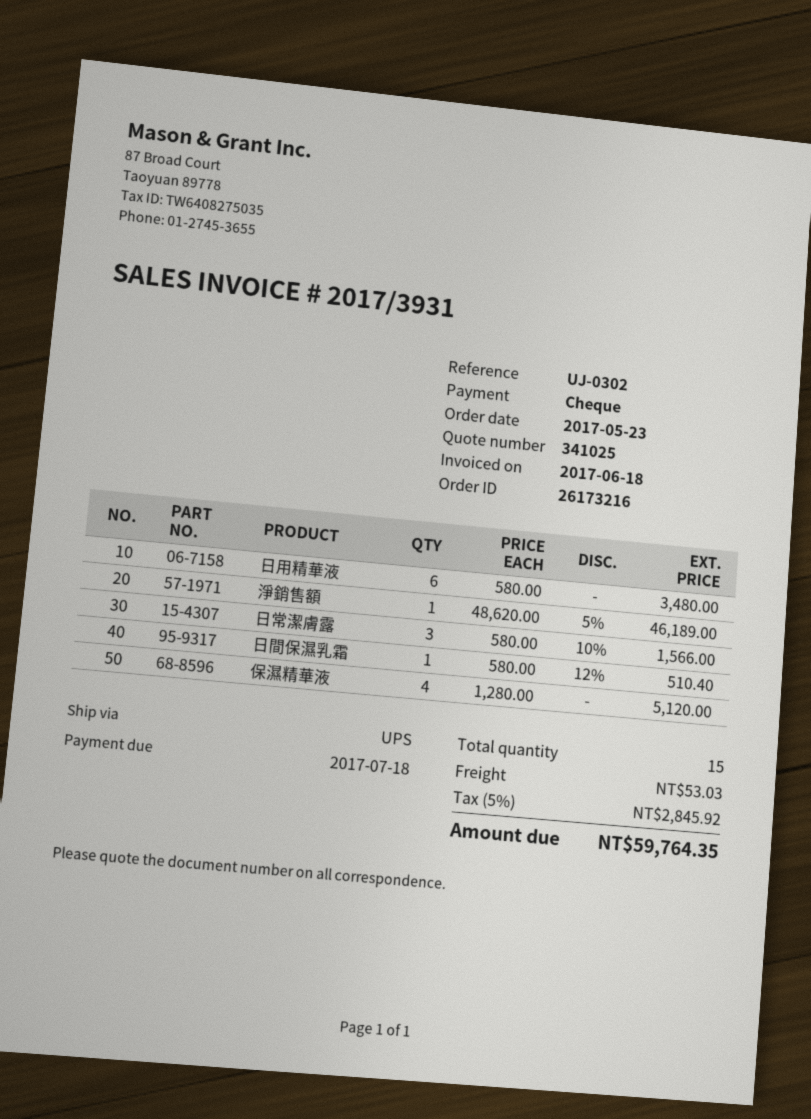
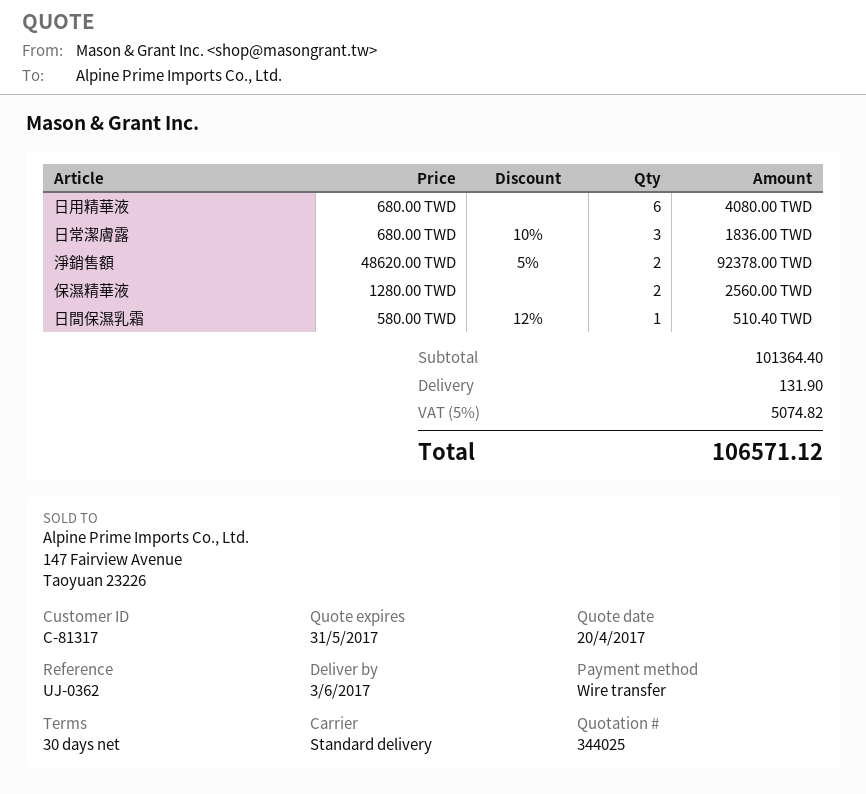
quote number: 341025 -> 344025
reference: UJ-0302 -> UJ-0362
payment method: cheque -> bank transfer
shipping method: UPS -> standard
日用精華液: 6 x 580.00 = 3480.00 -> 6 x 680.00 = 4080.00
淨銷售額: 1 x 48620.00 - 5% = 46189.00 -> 2 x 48620.00 - 5% = 92378.00
日常潔膚露: 3 x 580.00 - 10% = 1566.00 -> 3 x 680.00 - 10% = 1836.00
保濕精華液: 4 x 1280.00 = 5120.00 -> 2 x 1280.00 = 2560.00
shipping: 53.03 -> 131.90
tax: 5% = 2845.92 -> 5% = 5074.82
total: 59764.35 -> 106571.12

